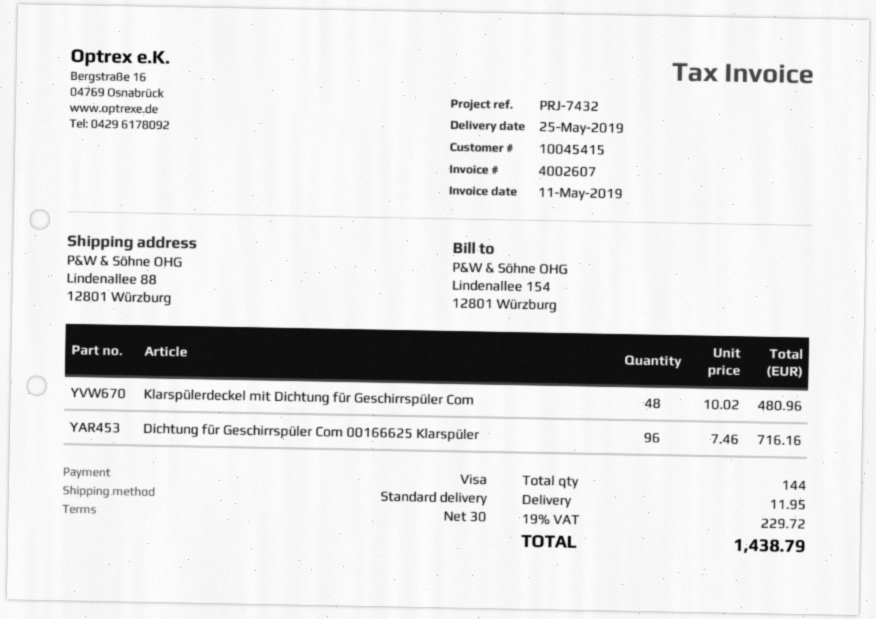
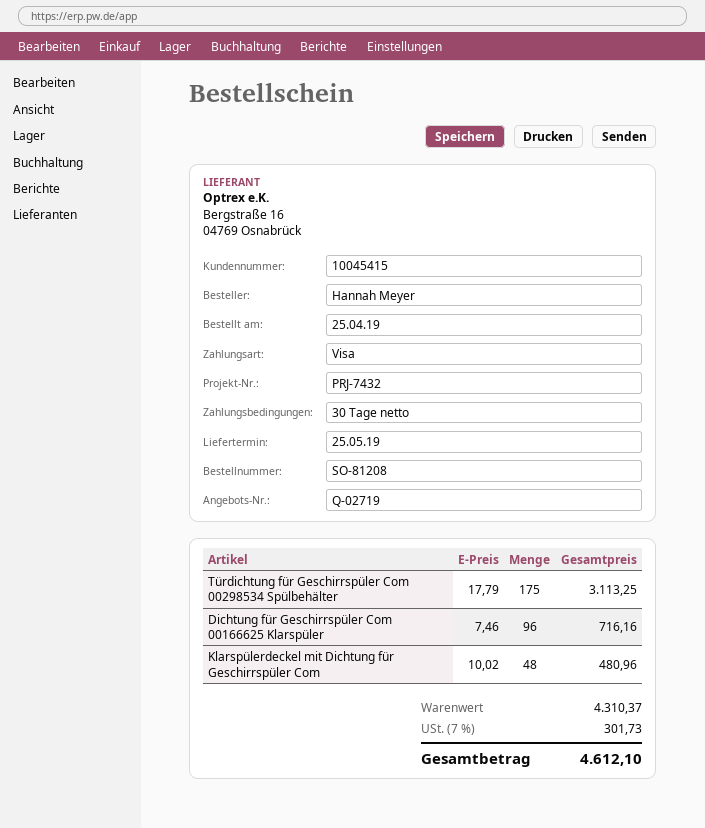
Türdichtung für Geschirrspüler Com 00298534 Spülbehälter: none -> 175 x 17.79 = 3113.25
shipping: 11.95 -> none
tax: 19% = 229.72 -> 7% = 301.73
total: 1438.79 -> 4612.10

